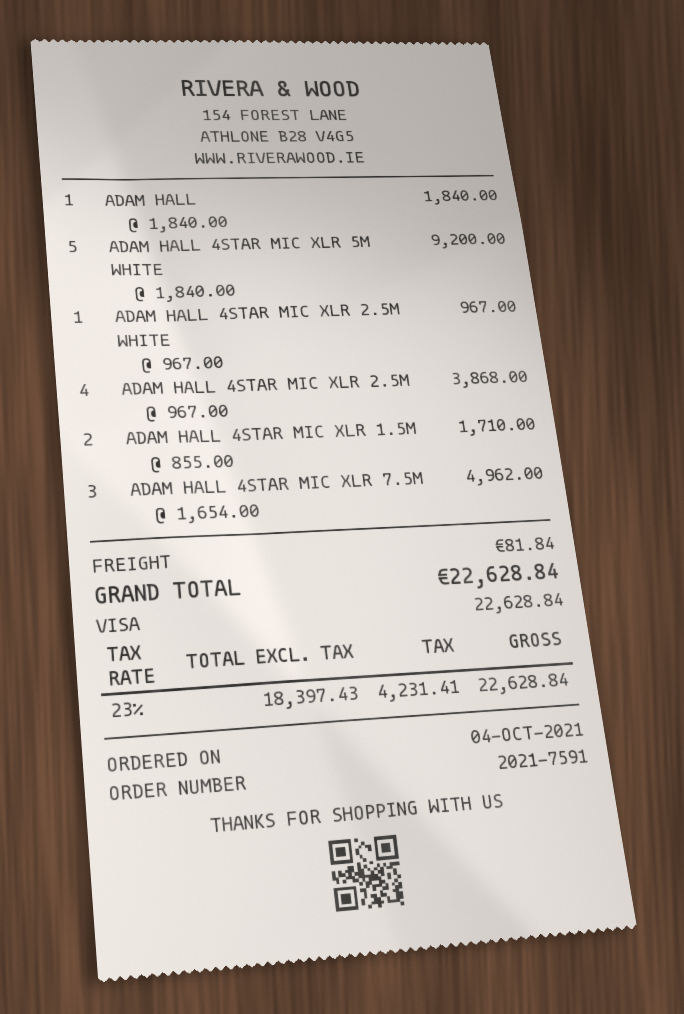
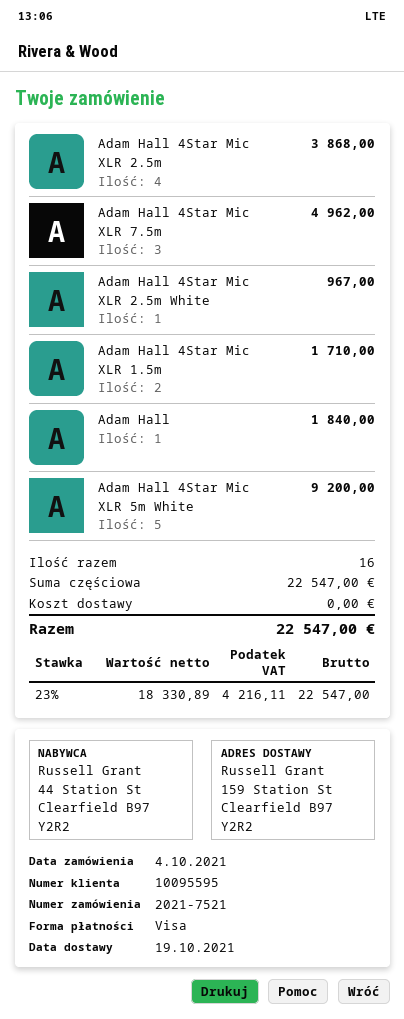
order number: 2021-7591 -> 2021-7521
shipping: 81.84 -> 0.00
net: 18397.43 -> 18330.89
tax: 23% = 4231.41 -> 23% = 4216.11
total: 22628.84 -> 22547.00

